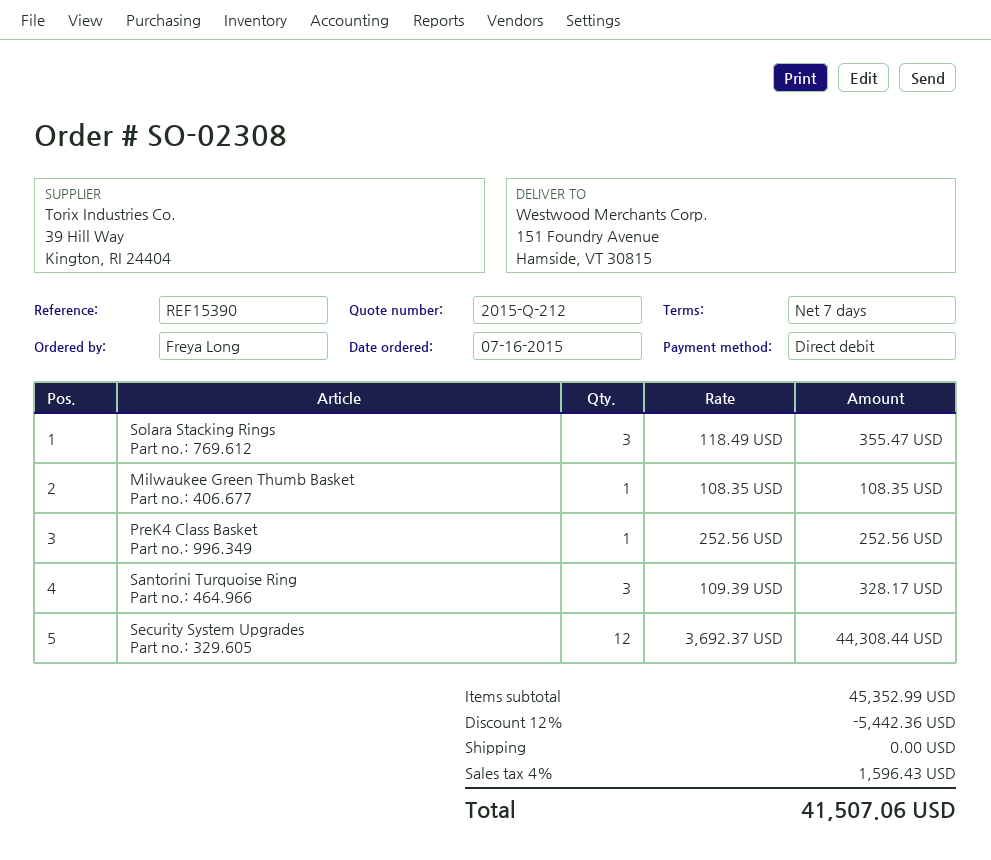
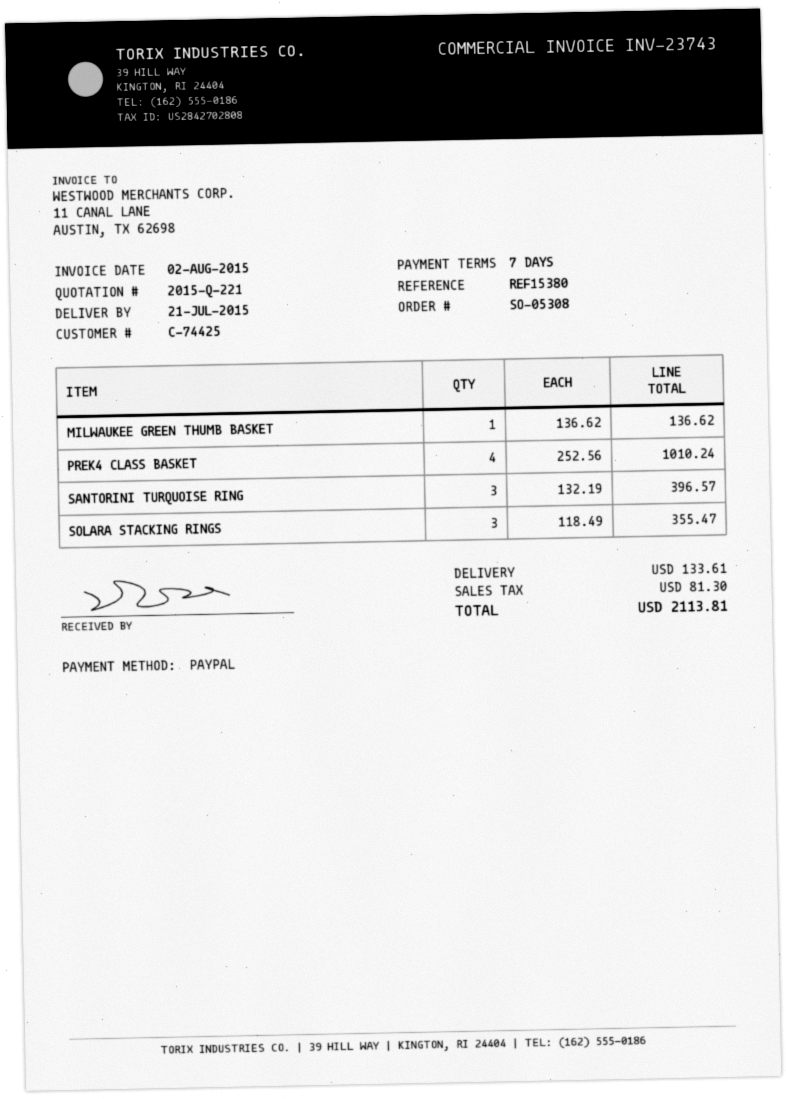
quote number: 2015-Q-212 -> 2015-Q-221
order number: SO-02308 -> SO-05308
reference: REF15390 -> REF15380
payment method: direct debit -> PayPal
Milwaukee Green Thumb Basket: 1 x 108.35 = 108.35 -> 1 x 136.62 = 136.62
PreK4 Class Basket: 1 x 252.56 = 252.56 -> 4 x 252.56 = 1010.24
Santorini Turquoise Ring: 3 x 109.39 = 328.17 -> 3 x 132.19 = 396.57
Security System Upgrades: 12 x 3692.37 = 44308.44 -> none
discount: 12% = 5442.36 -> none
shipping: 0.00 -> 133.61
tax: 1596.43 -> 81.30
total: 41507.06 -> 2113.81

